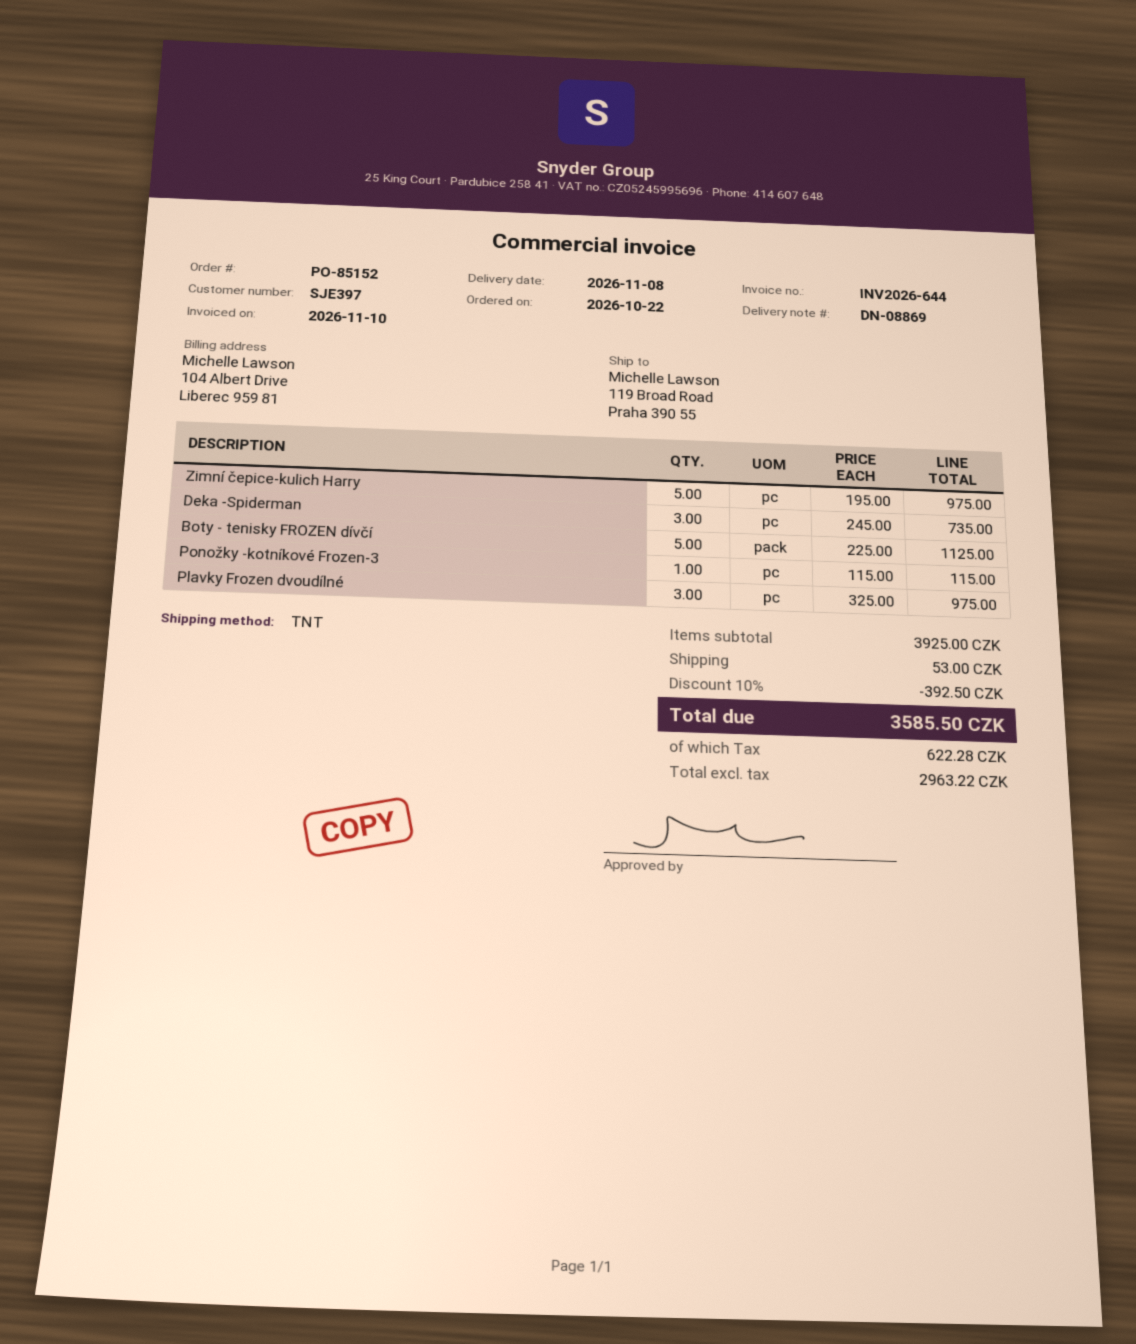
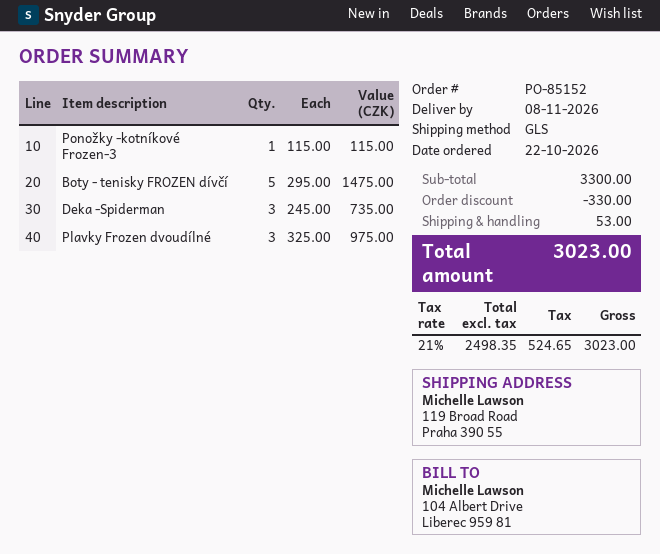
shipping method: TNT -> GLS
Zimní čepice-kulich Harry: 5 x 195.00 = 975.00 -> none
Boty - tenisky FROZEN dívčí: 5 x 225.00 = 1125.00 -> 5 x 295.00 = 1475.00
subtotal: 3925.00 -> 3300.00
discount: 392.50 -> 330.00
net: 2963.22 -> 2498.35
tax: 622.28 -> 524.65
total: 3585.50 -> 3023.00

